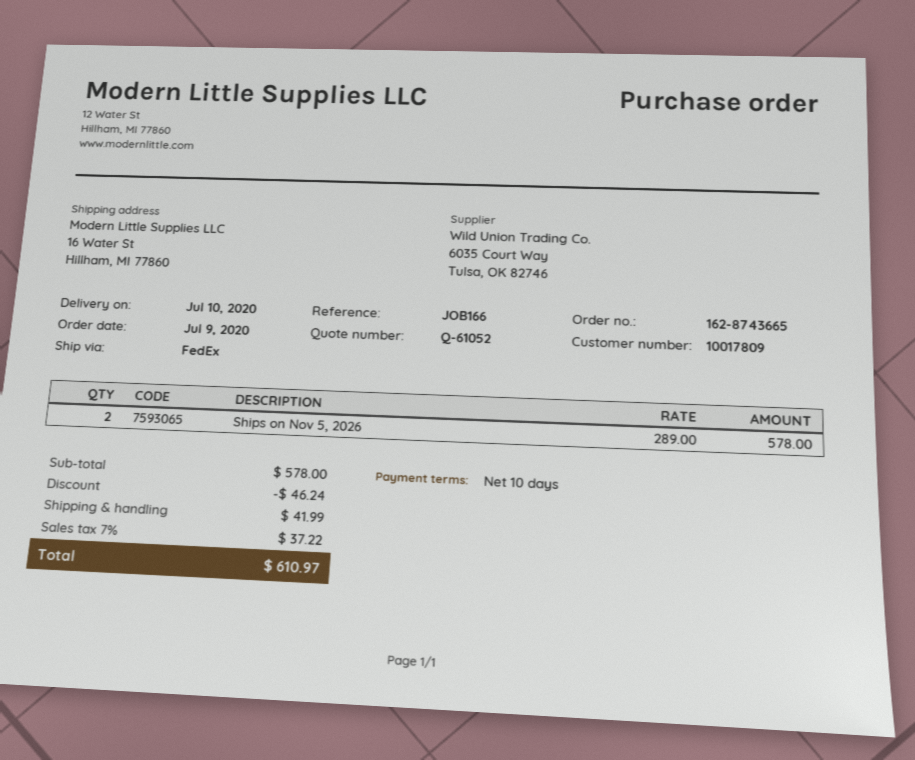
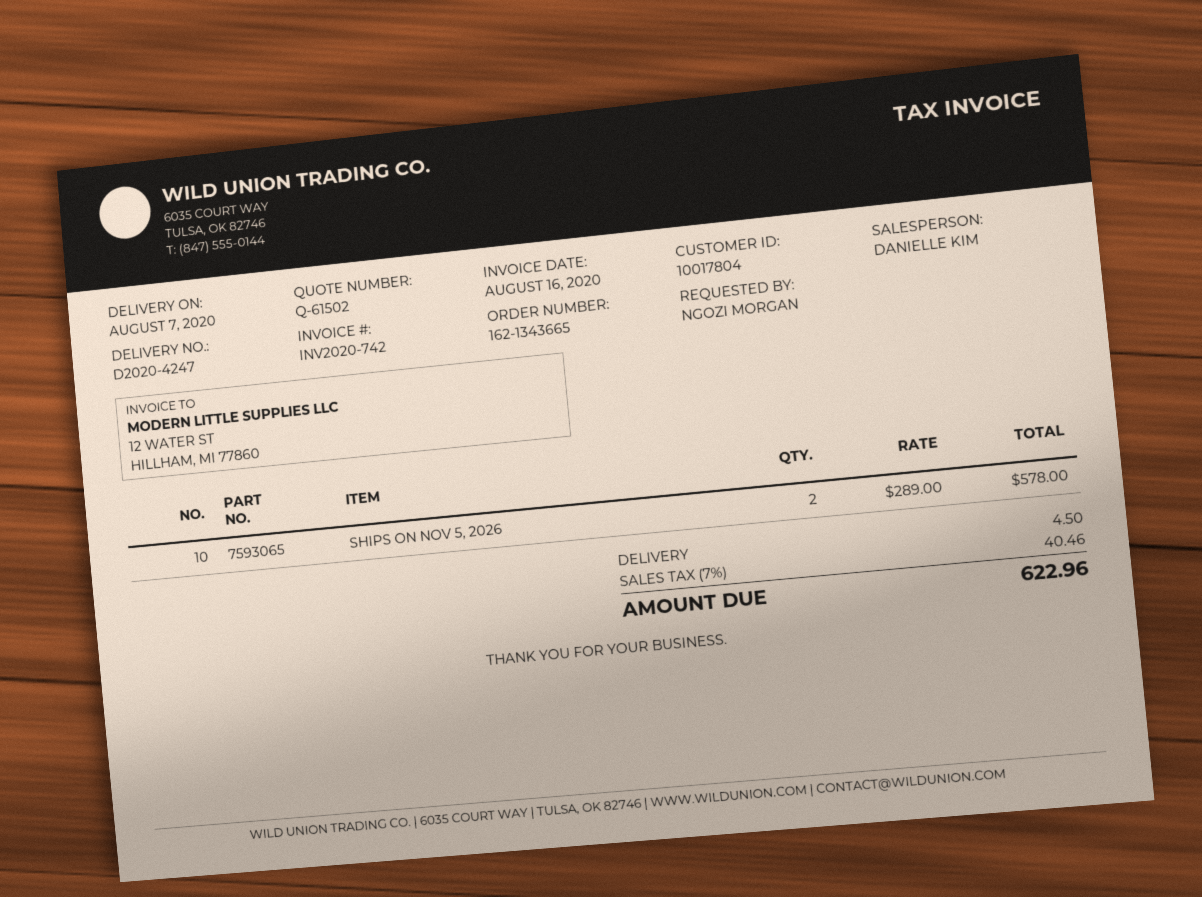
quote number: Q-61052 -> Q-61502
order number: 162-8743665 -> 162-1343665
delivery date: 2020-07-10 -> 2020-08-07
customer number: 10017809 -> 10017804
discount: 46.24 -> none
shipping: 41.99 -> 4.50
tax: 7% = 37.22 -> 7% = 40.46
total: 610.97 -> 622.96

